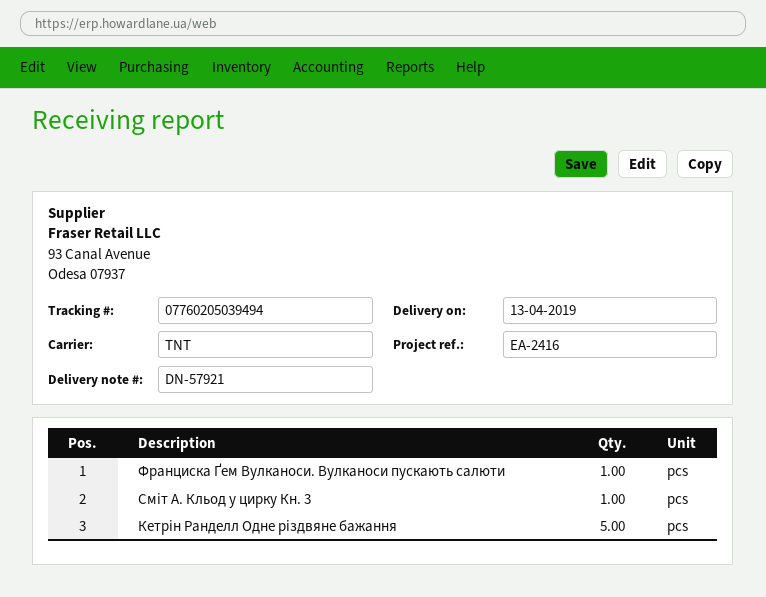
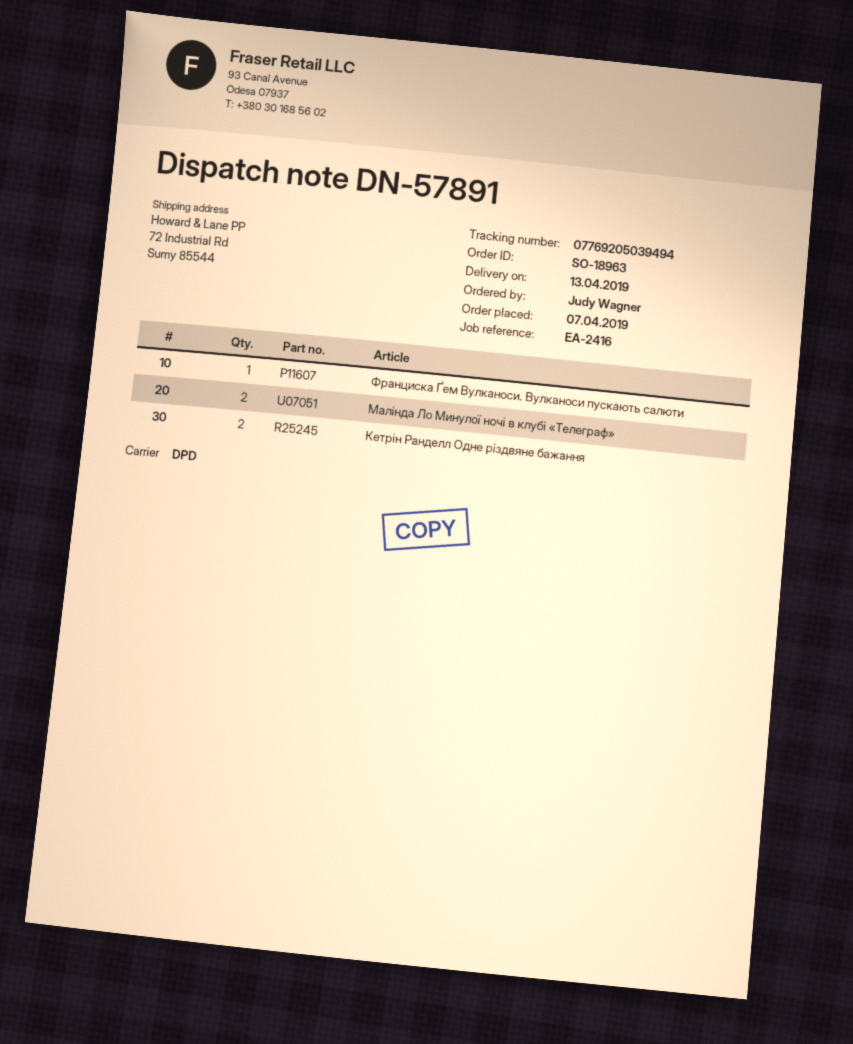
delivery note number: DN-57921 -> DN-57891
shipping method: TNT -> DPD
tracking number: 07760205039494 -> 07769205039494
Сміт А. Кльод у цирку Кн. 3: 1 -> none
Кетрін Ранделл Одне різдвяне бажання: 5 -> 2
Малінда Ло Минулої ночі в клубі «Телеграф»: none -> 2

